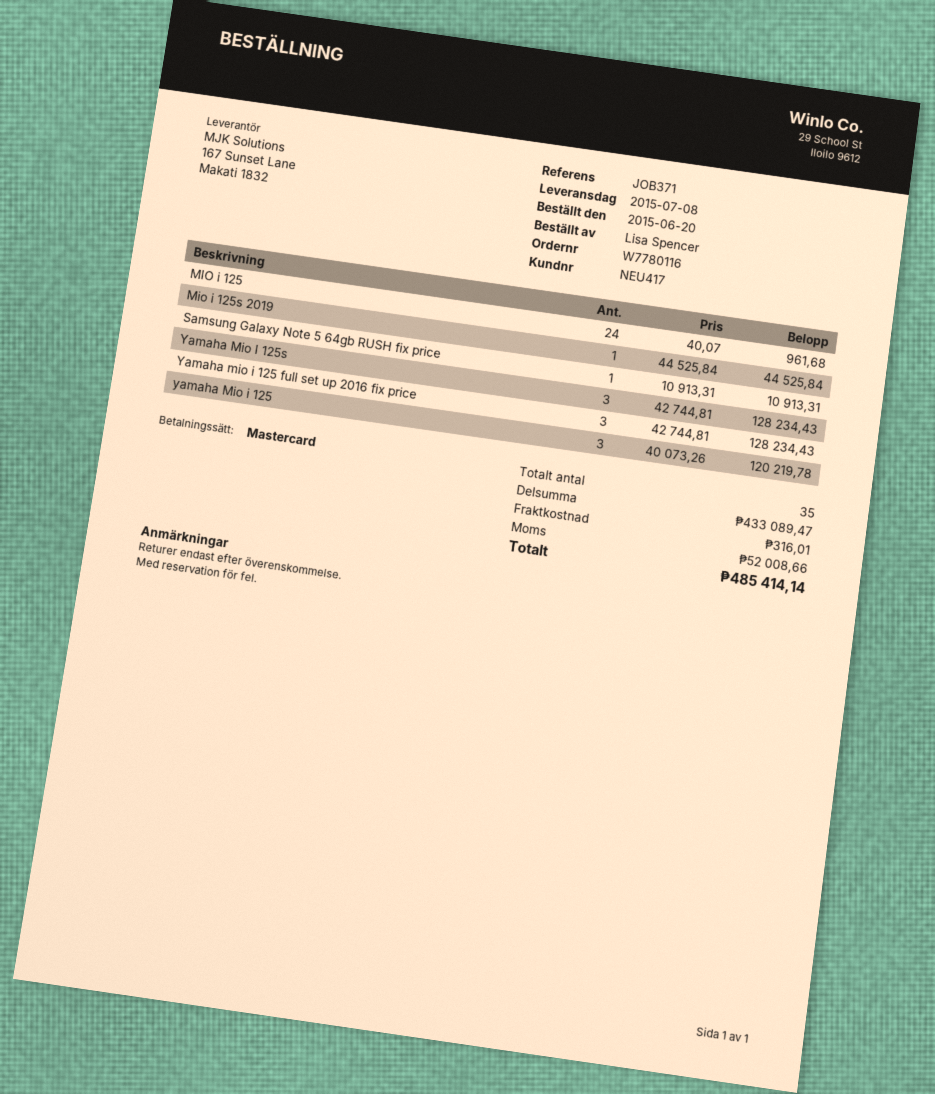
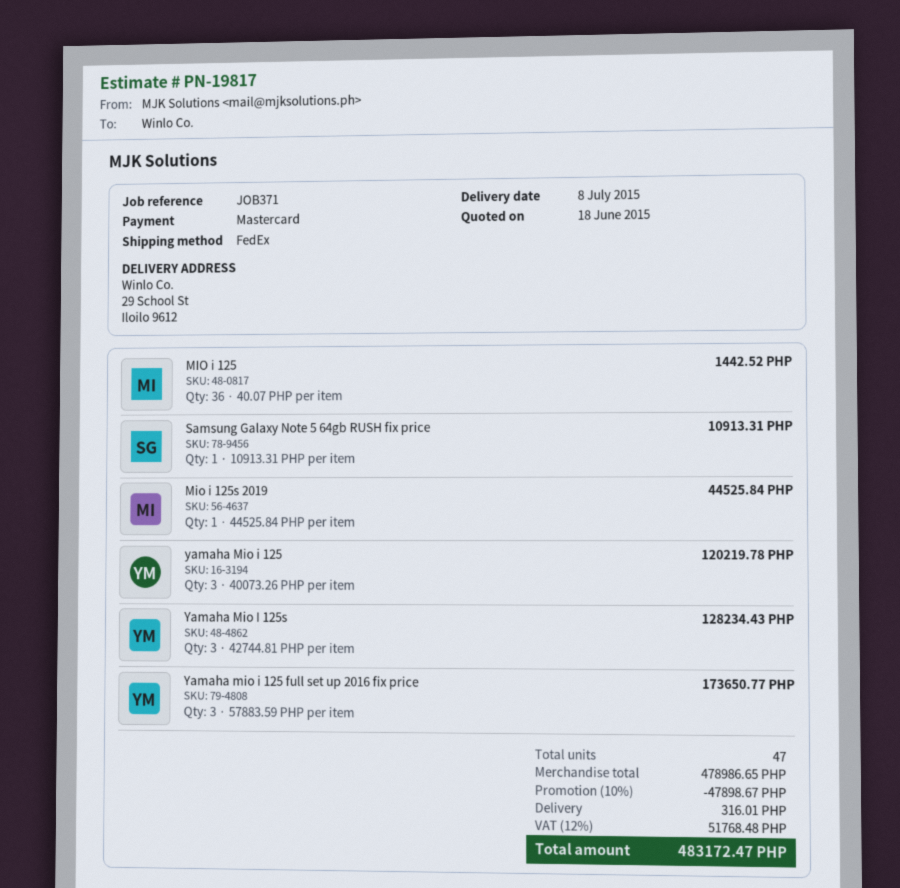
MIO i 125: 24 x 40.07 = 961.68 -> 36 x 40.07 = 1442.52
Yamaha mio i 125 full set up 2016 fix price: 3 x 42744.81 = 128234.43 -> 3 x 57883.59 = 173650.77
total quantity: 35 -> 47
subtotal: 433089.47 -> 478986.65
discount: none -> 10% = 47898.67
tax: 52008.66 -> 51768.48
total: 485414.14 -> 483172.47

